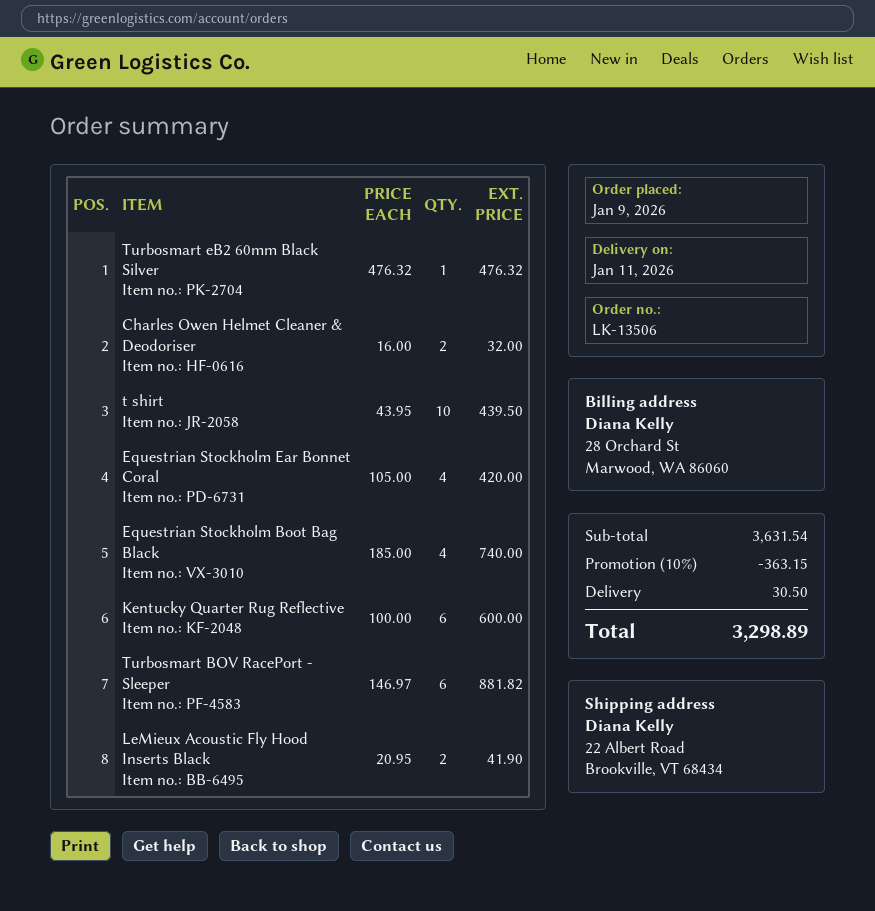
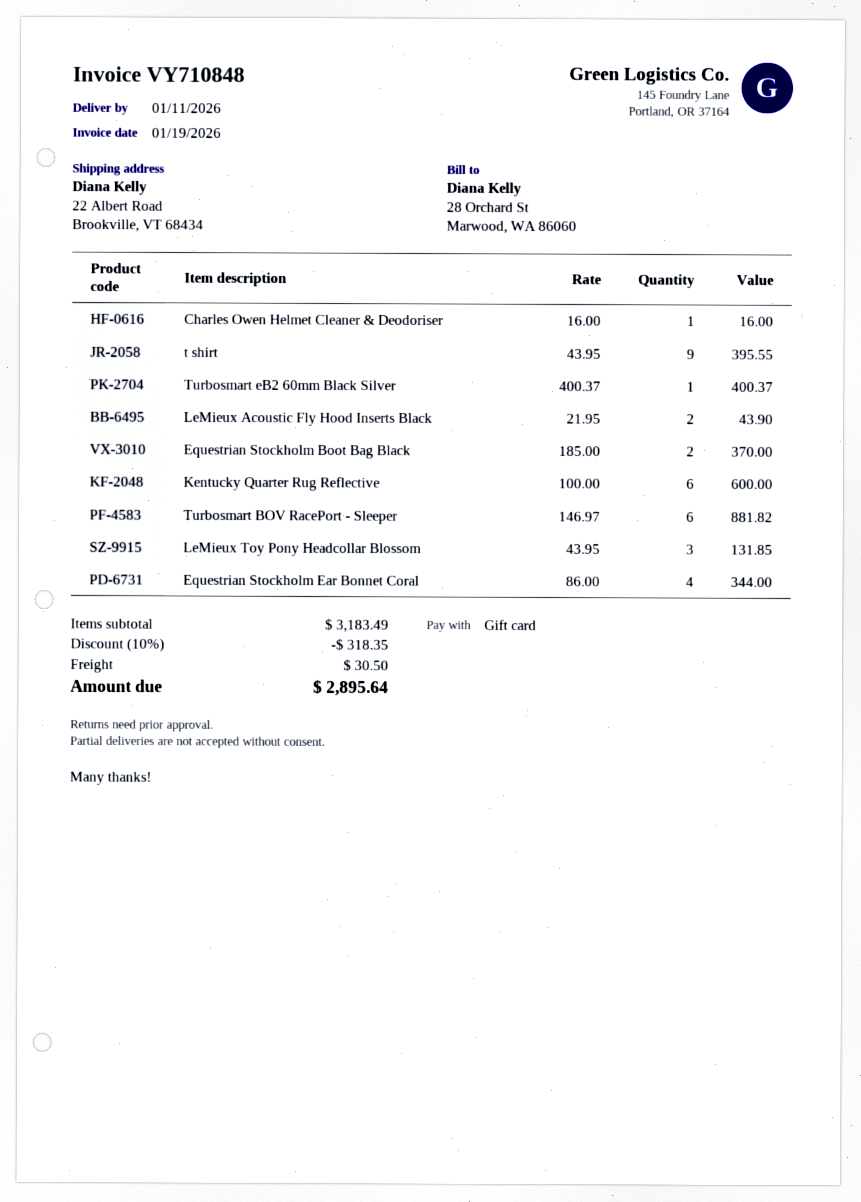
Turbosmart eB2 60mm Black Silver: 1 x 476.32 = 476.32 -> 1 x 400.37 = 400.37
Charles Owen Helmet Cleaner & Deodoriser: 2 x 16.00 = 32.00 -> 1 x 16.00 = 16.00
t shirt: 10 x 43.95 = 439.50 -> 9 x 43.95 = 395.55
Equestrian Stockholm Ear Bonnet Coral: 4 x 105.00 = 420.00 -> 4 x 86.00 = 344.00
Equestrian Stockholm Boot Bag Black: 4 x 185.00 = 740.00 -> 2 x 185.00 = 370.00
LeMieux Acoustic Fly Hood Inserts Black: 2 x 20.95 = 41.90 -> 2 x 21.95 = 43.90
LeMieux Toy Pony Headcollar Blossom: none -> 3 x 43.95 = 131.85
subtotal: 3631.54 -> 3183.49
discount: 10% = 363.15 -> 10% = 318.35
total: 3298.89 -> 2895.64

